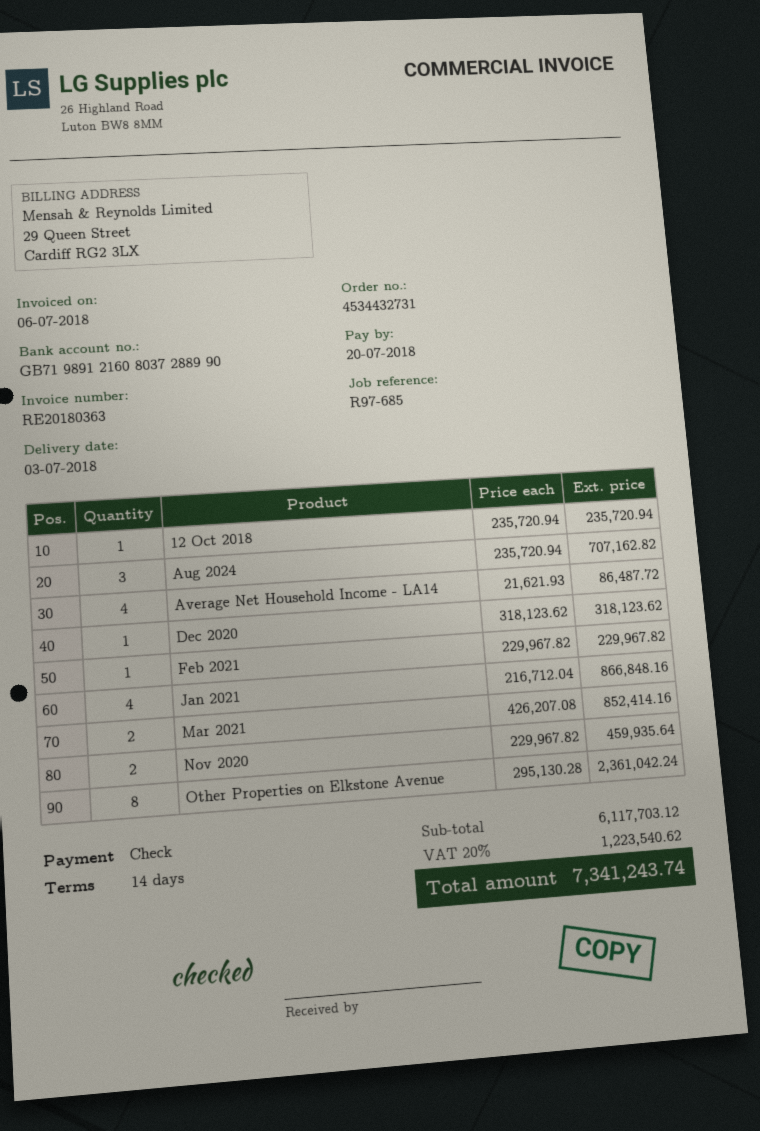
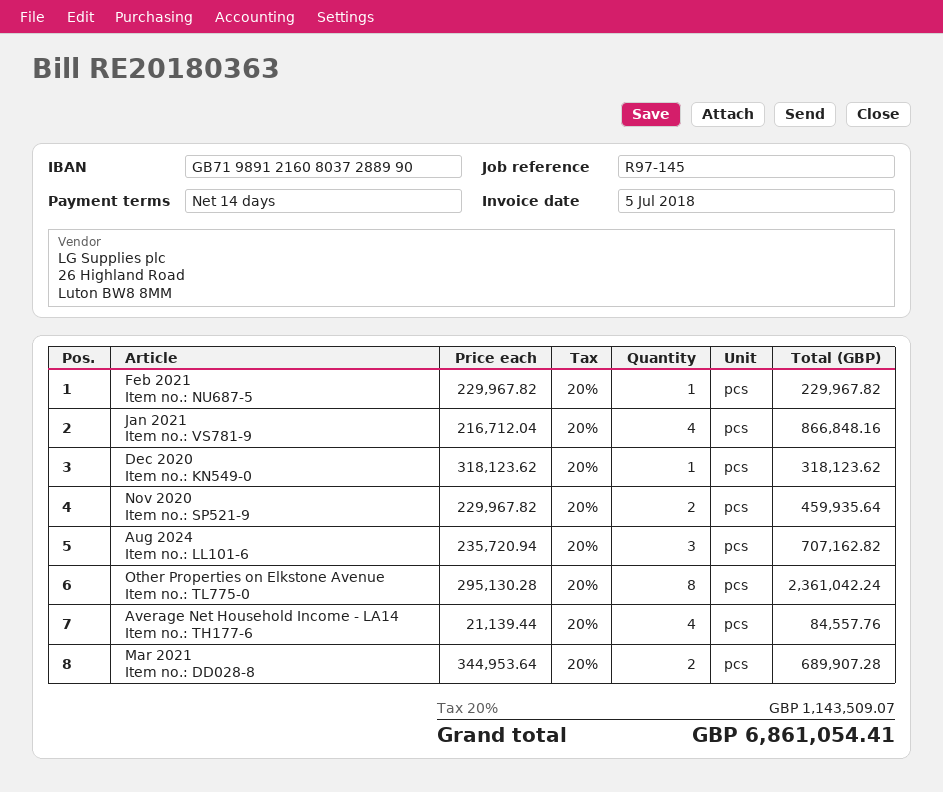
invoice date: 2018-07-06 -> 2018-07-05
reference: R97-685 -> R97-145
12 Oct 2018: 1 x 235720.94 = 235720.94 -> none
Average Net Household Income - LA14: 4 x 21621.93 = 86487.72 -> 4 x 21139.44 = 84557.76
Mar 2021: 2 x 426207.08 = 852414.16 -> 2 x 344953.64 = 689907.28
tax: 20% = 1223540.62 -> 20% = 1143509.07
total: 7341243.74 -> 6861054.41

